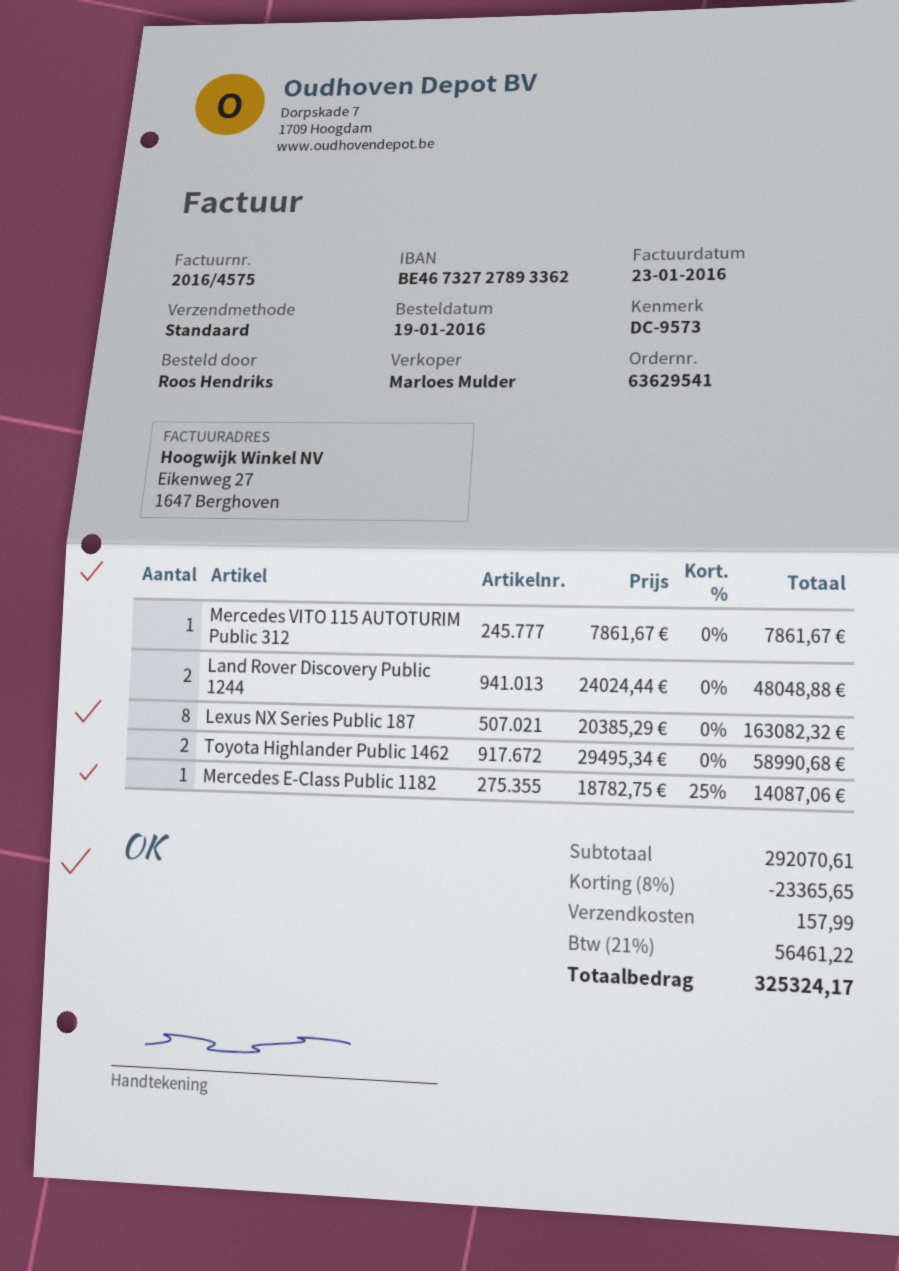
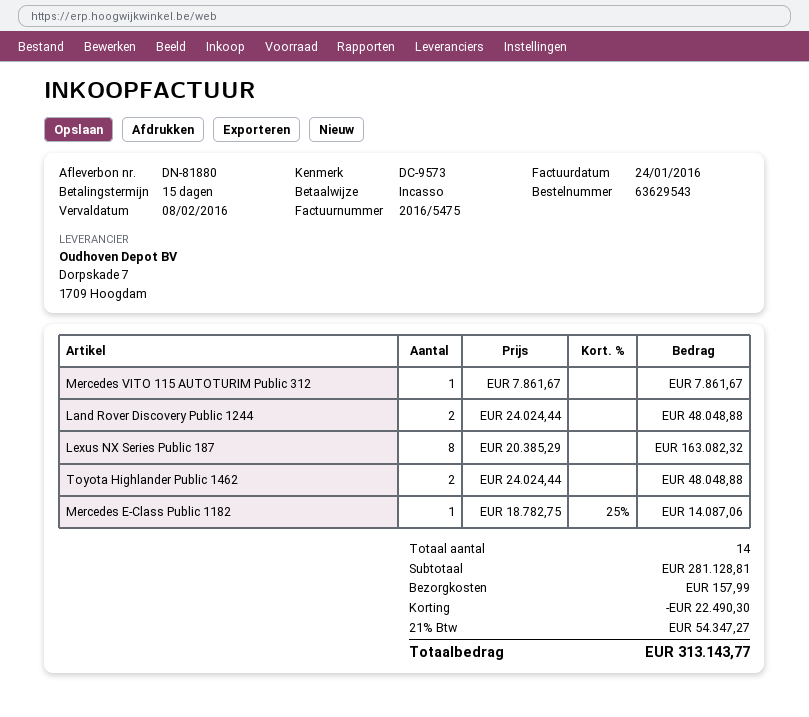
order number: 63629541 -> 63629543
invoice number: 2016/4575 -> 2016/5475
invoice date: 2016-01-23 -> 2016-01-24
Toyota Highlander Public 1462: 2 x 29495.34 = 58990.68 -> 2 x 24024.44 = 48048.88
subtotal: 292070.61 -> 281128.81
discount: 23365.65 -> 22490.30
tax: 21% = 56461.22 -> 21% = 54347.27
total: 325324.17 -> 313143.77

